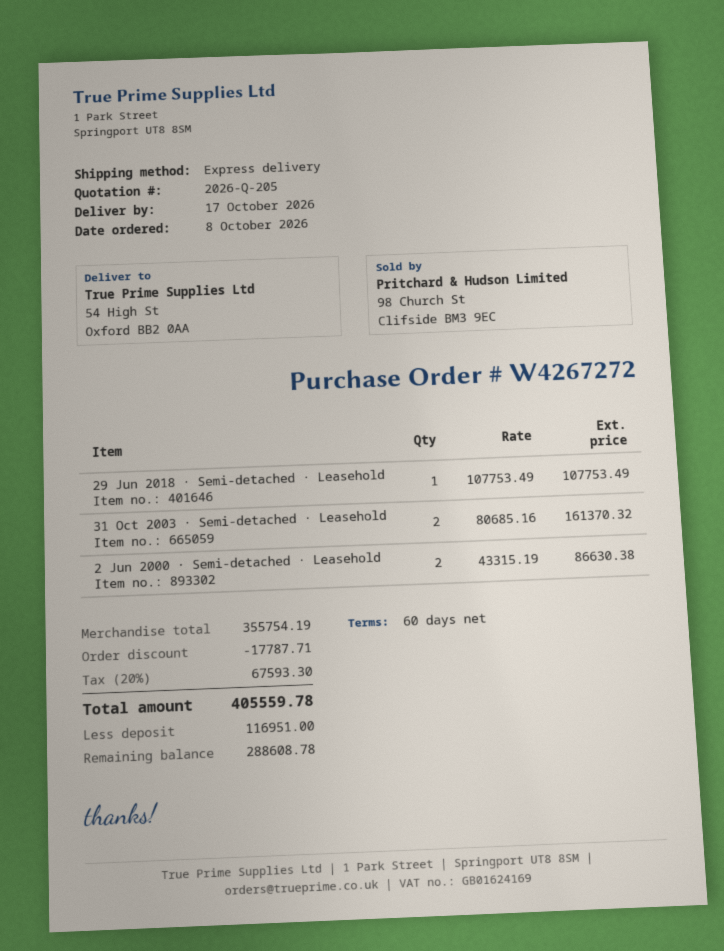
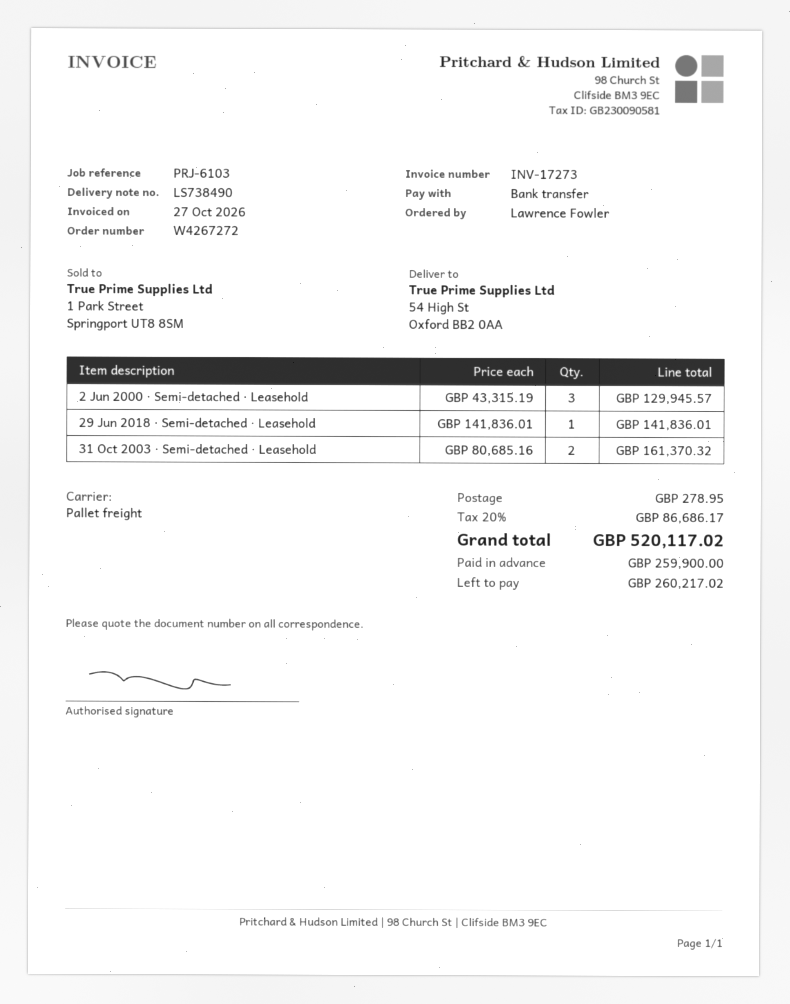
shipping method: express -> pallet freight
29 Jun 2018 · Semi-detached · Leasehold: 1 x 107753.49 = 107753.49 -> 1 x 141836.01 = 141836.01
2 Jun 2000 · Semi-detached · Leasehold: 2 x 43315.19 = 86630.38 -> 3 x 43315.19 = 129945.57
discount: 17787.71 -> none
shipping: none -> 278.95
tax: 20% = 67593.30 -> 20% = 86686.17
total: 405559.78 -> 520117.02
deposit: 116951.00 -> 259900.00
balance: 288608.78 -> 260217.02

